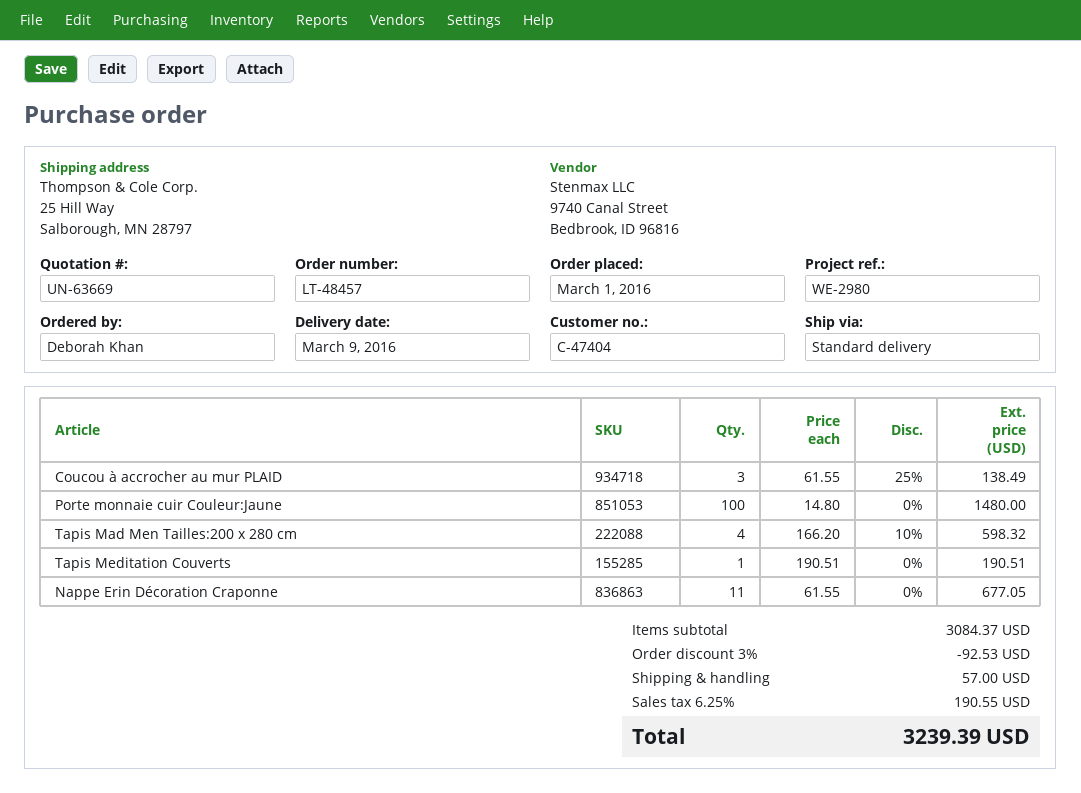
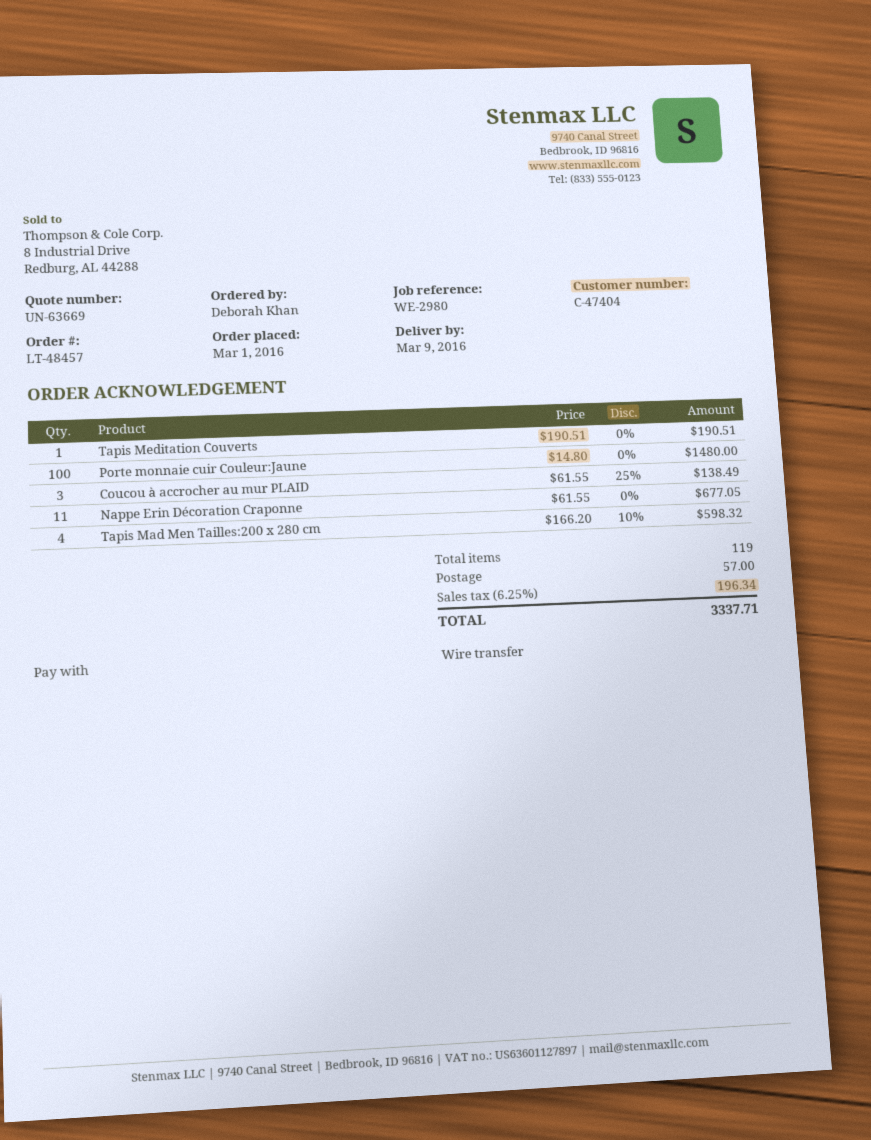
discount: 3% = 92.53 -> none
tax: 6.25% = 190.55 -> 6.25% = 196.34
total: 3239.39 -> 3337.71

